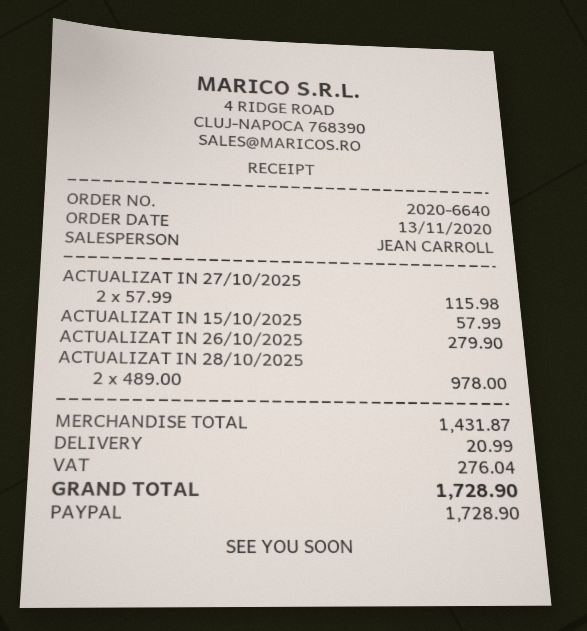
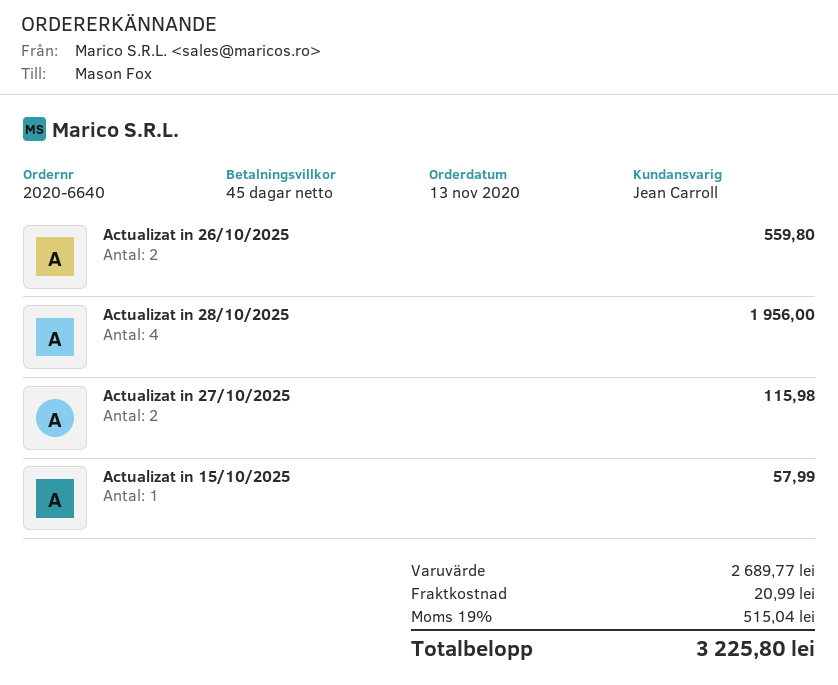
ACTUALIZAT IN 26/10/2025: 1 for 279.90 -> 2 for 559.80
ACTUALIZAT IN 28/10/2025: 2 for 978.00 -> 4 for 1956.00
subtotal: 1431.87 -> 2689.77
tax: 276.04 -> 515.04
total: 1728.90 -> 3225.80

